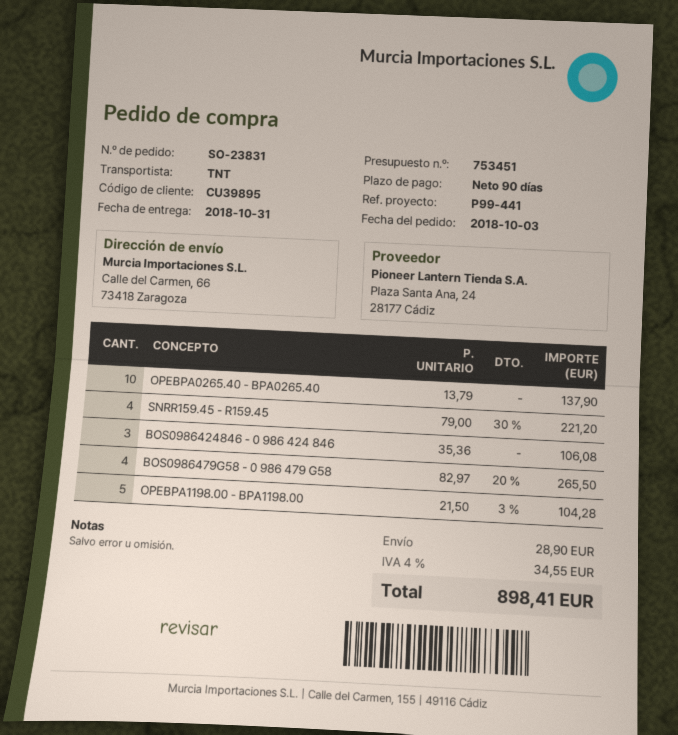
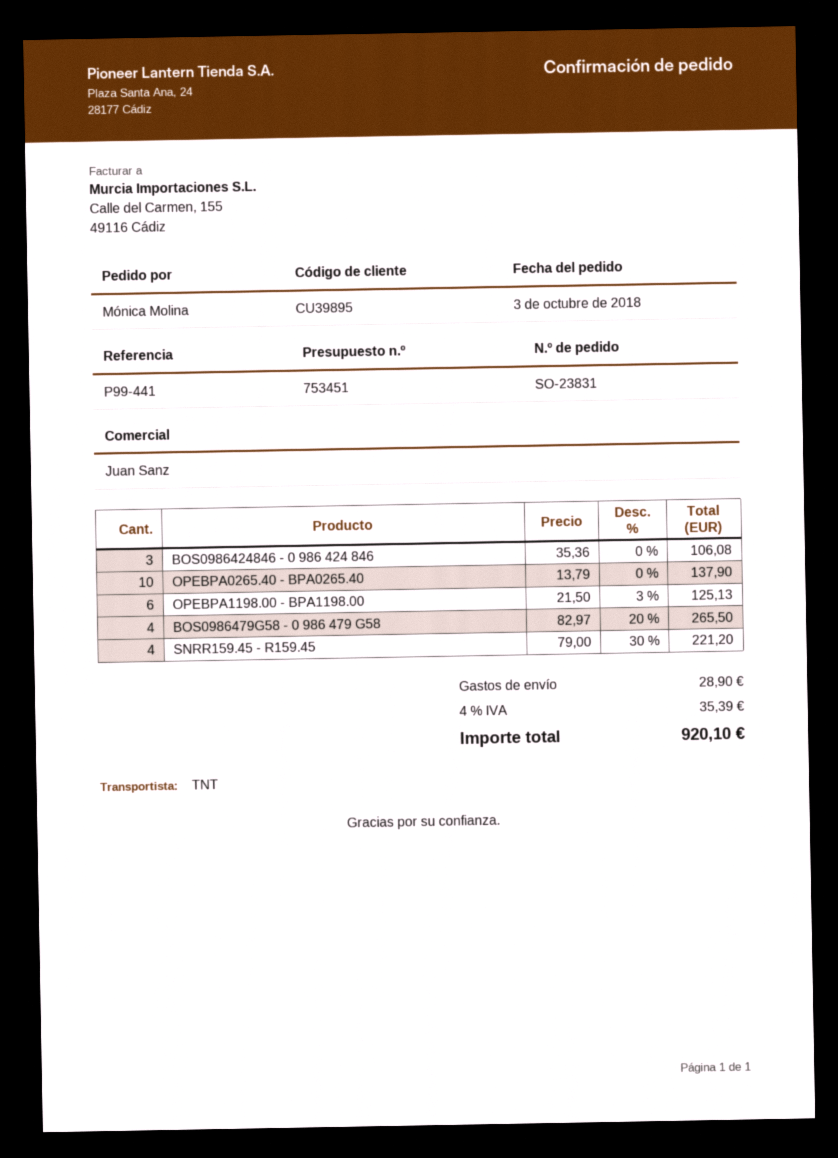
OPEBPA1198.00 - BPA1198.00: 5 x 21.50 - 3% = 104.28 -> 6 x 21.50 - 3% = 125.13
tax: 4% = 34.55 -> 4% = 35.39
total: 898.41 -> 920.10

